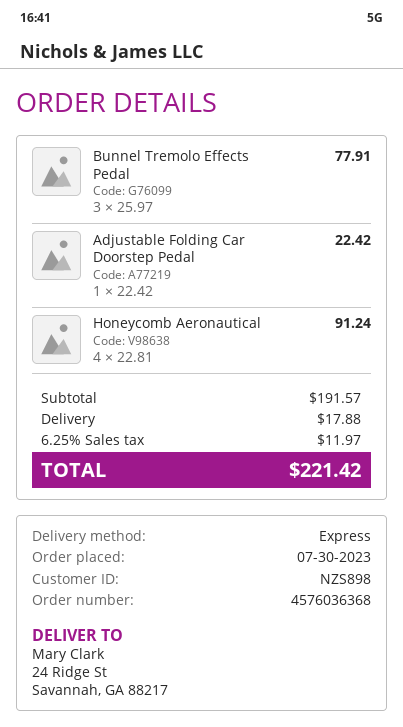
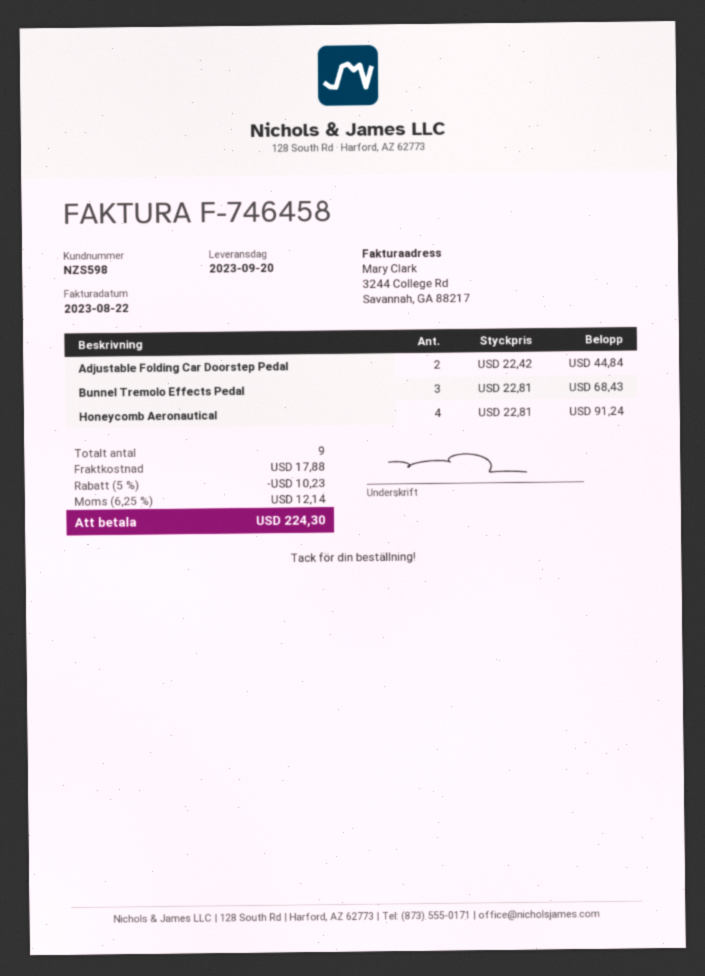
customer number: NZS898 -> NZS598
Bunnel Tremolo Effects Pedal: 3 x 25.97 = 77.91 -> 3 x 22.81 = 68.43
Adjustable Folding Car Doorstep Pedal: 1 x 22.42 = 22.42 -> 2 x 22.42 = 44.84
discount: none -> 5% = 10.23
tax: 6.25% = 11.97 -> 6.25% = 12.14
total: 221.42 -> 224.30

